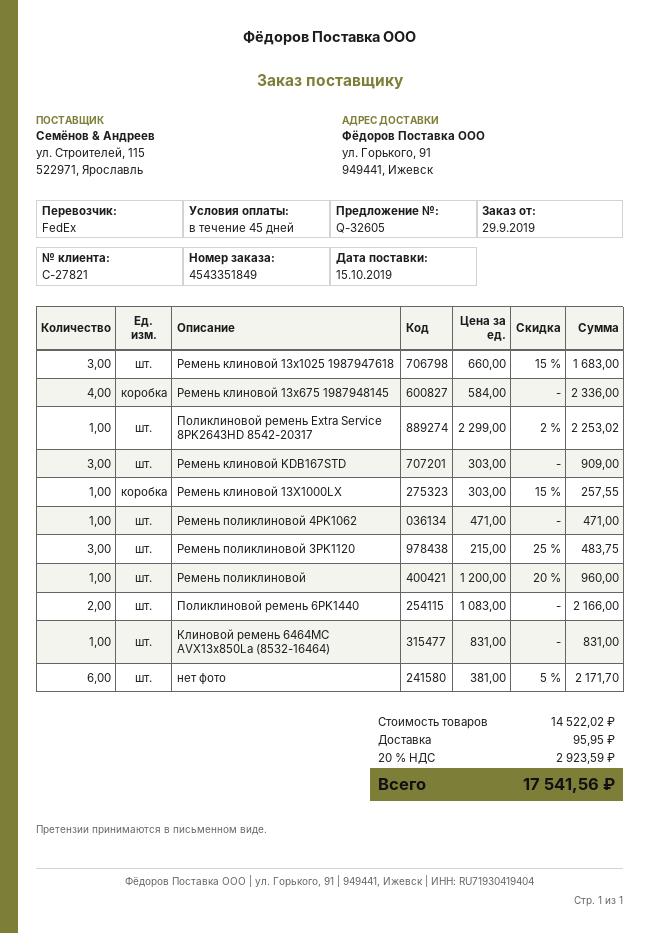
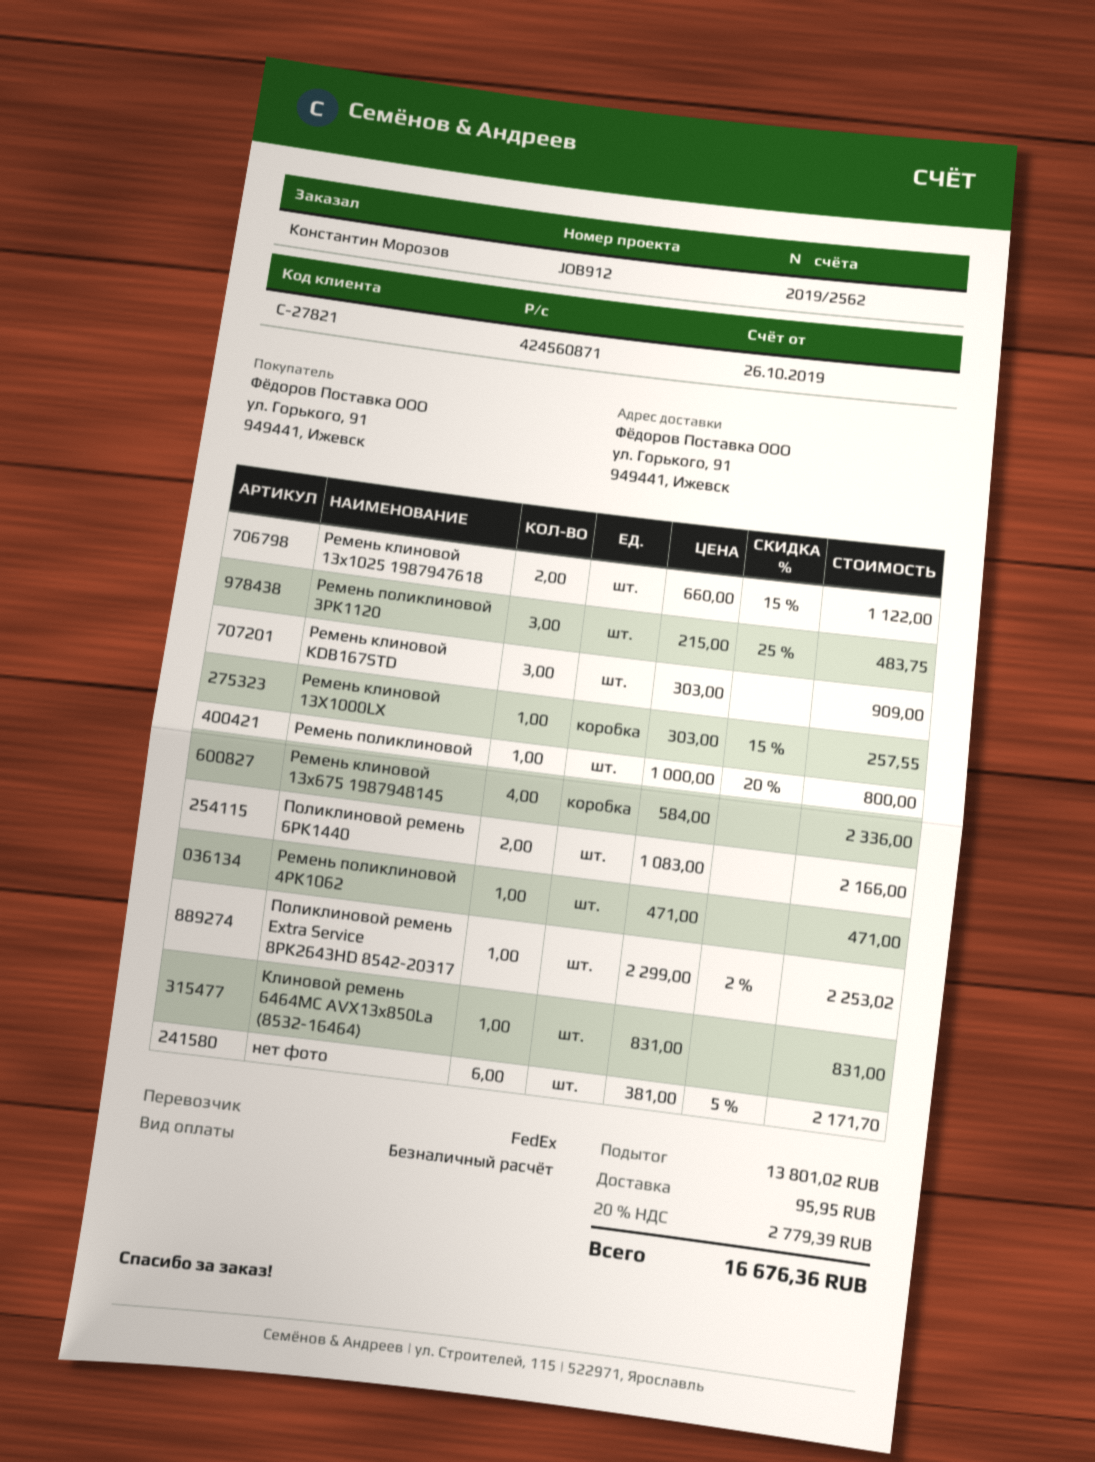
Ремень клиновой 13x1025 1987947618: 3 x 660.00 - 15% = 1683.00 -> 2 x 660.00 - 15% = 1122.00
Ремень поликлиновой: 1 x 1200.00 - 20% = 960.00 -> 1 x 1000.00 - 20% = 800.00
subtotal: 14522.02 -> 13801.02
tax: 20% = 2923.59 -> 20% = 2779.39
total: 17541.56 -> 16676.36

